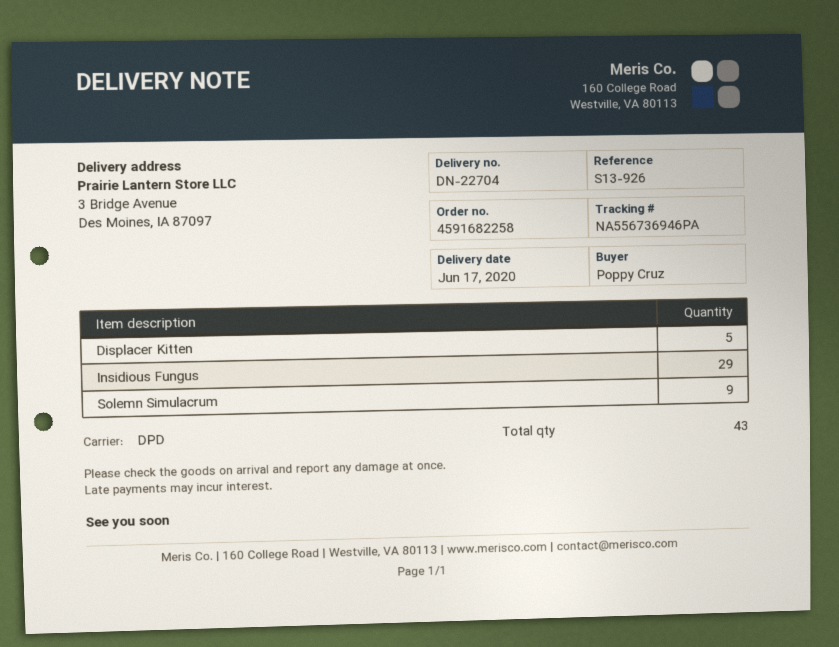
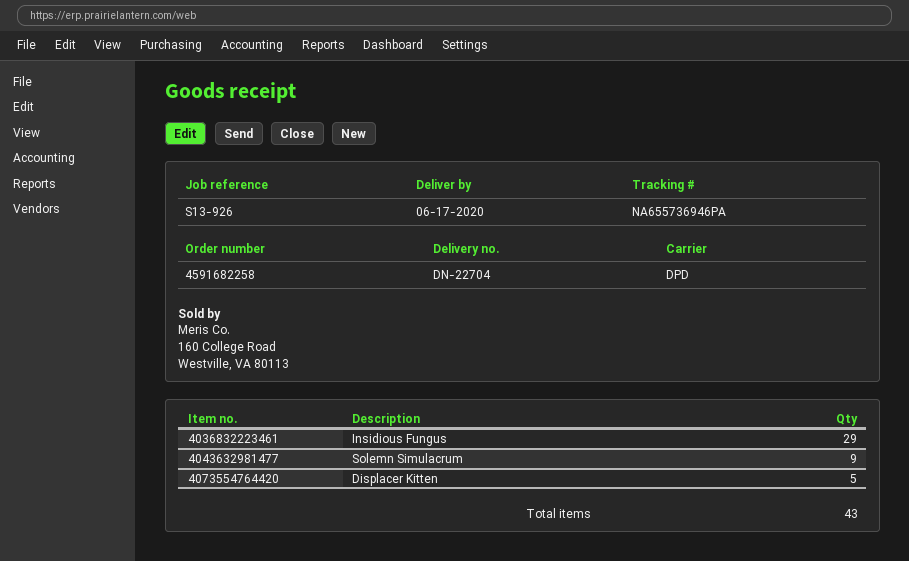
tracking number: NA556736946PA -> NA655736946PA

